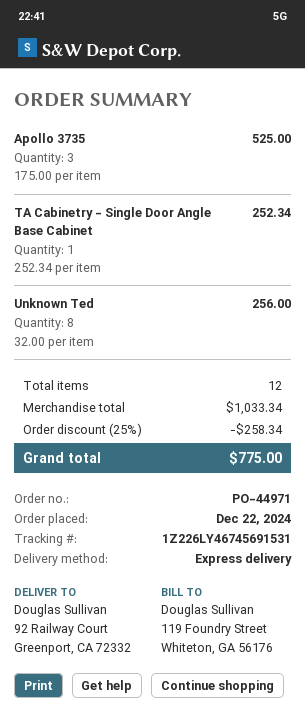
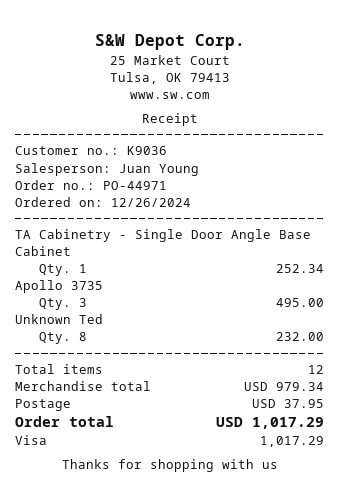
order date: 2024-12-22 -> 2024-12-26
Apollo 3735: 3 for 525.00 -> 3 for 495.00
Unknown Ted: 8 for 256.00 -> 8 for 232.00
subtotal: 1033.34 -> 979.34
discount: 25% = 258.34 -> none
shipping: none -> 37.95
total: 775.00 -> 1017.29

